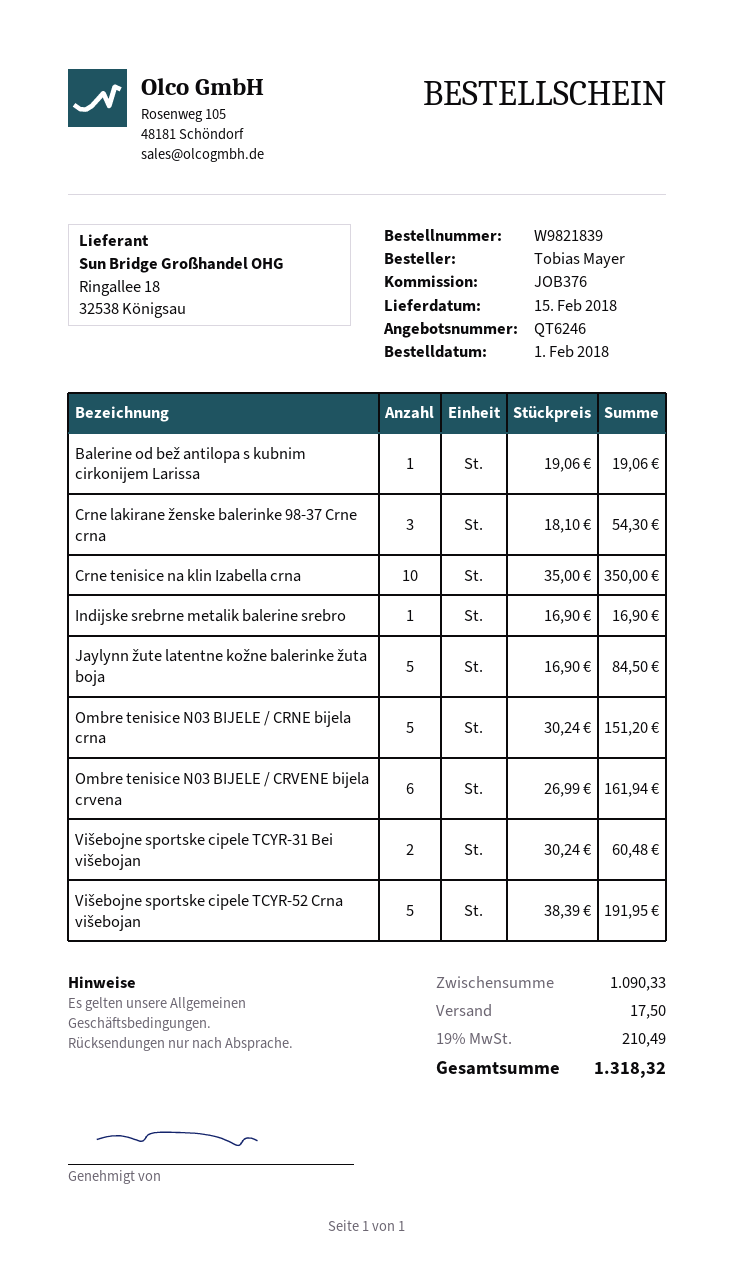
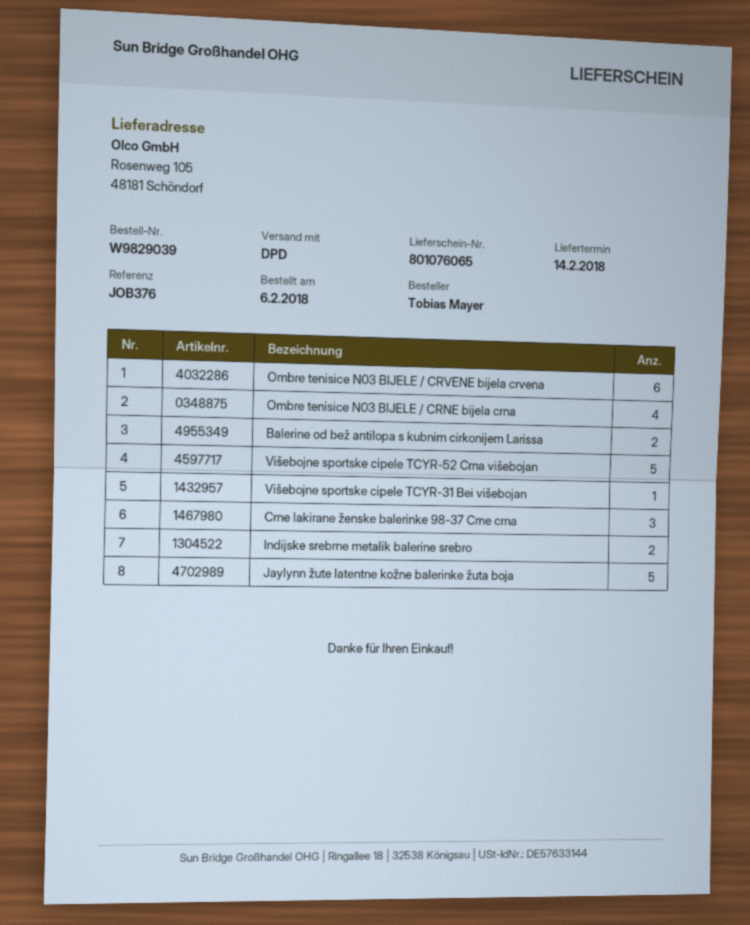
order number: W9821839 -> W9829039
order date: 2018-02-01 -> 2018-02-06
delivery date: 2018-02-15 -> 2018-02-14
Balerine od bež antilopa s kubnim cirkonijem Larissa: 1 -> 2
Crne tenisice na klin Izabella crna: 10 -> none
Indijske srebrne metalik balerine srebro: 1 -> 2
Ombre tenisice N03 BIJELE / CRNE bijela crna: 5 -> 4
Višebojne sportske cipele TCYR-31 Bei višebojan: 2 -> 1

